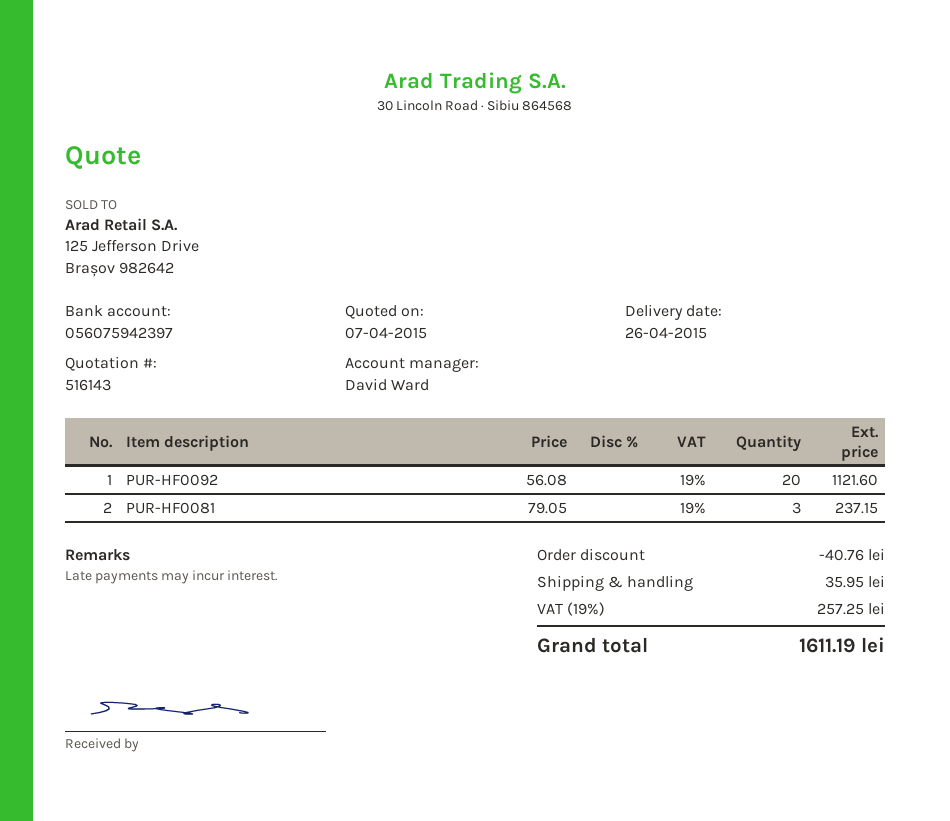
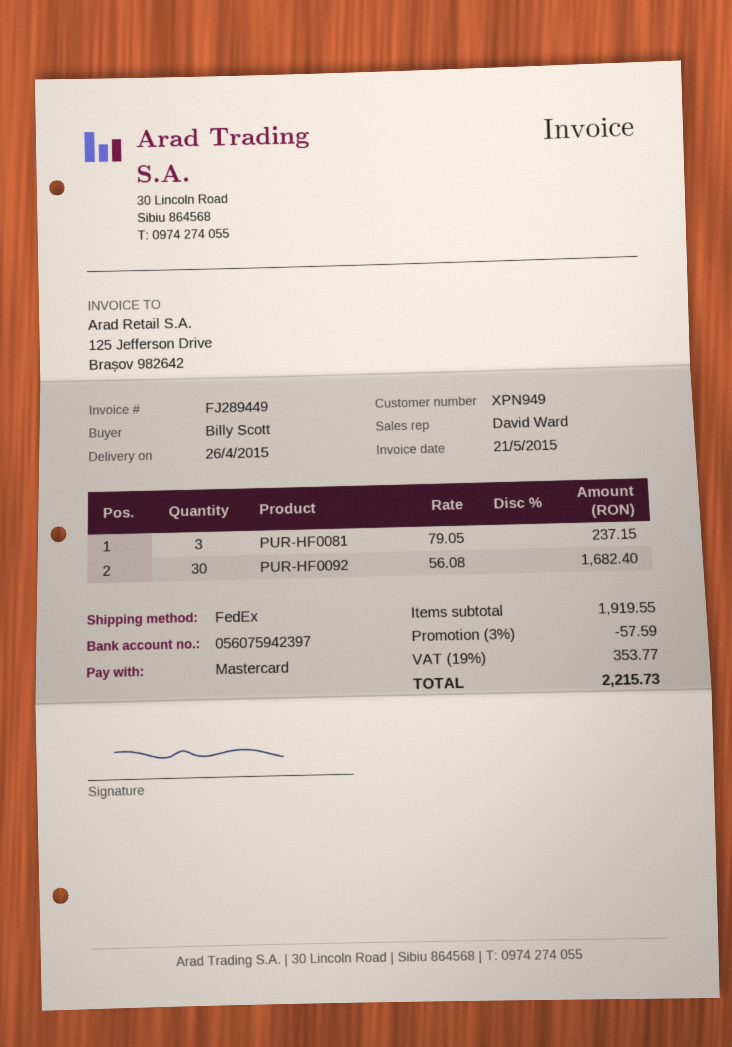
PUR-HF0092: 20 x 56.08 = 1121.60 -> 30 x 56.08 = 1682.40
discount: 40.76 -> 57.59
shipping: 35.95 -> none
tax: 19% = 257.25 -> 19% = 353.77
total: 1611.19 -> 2215.73

